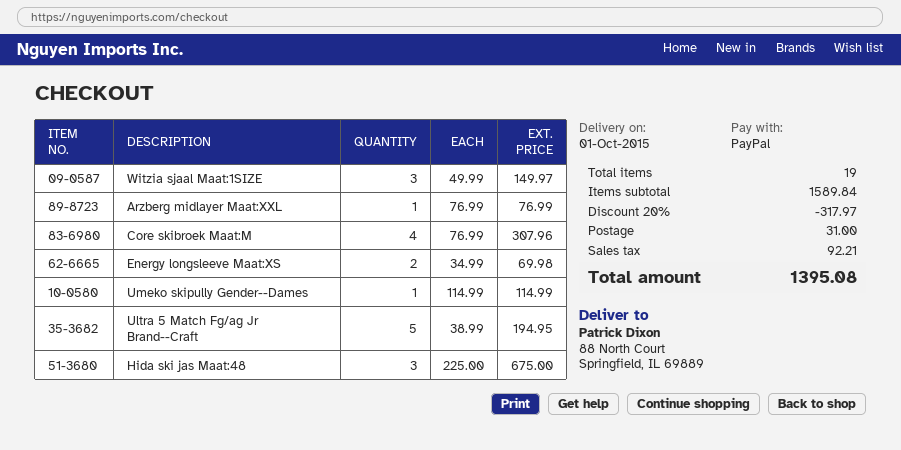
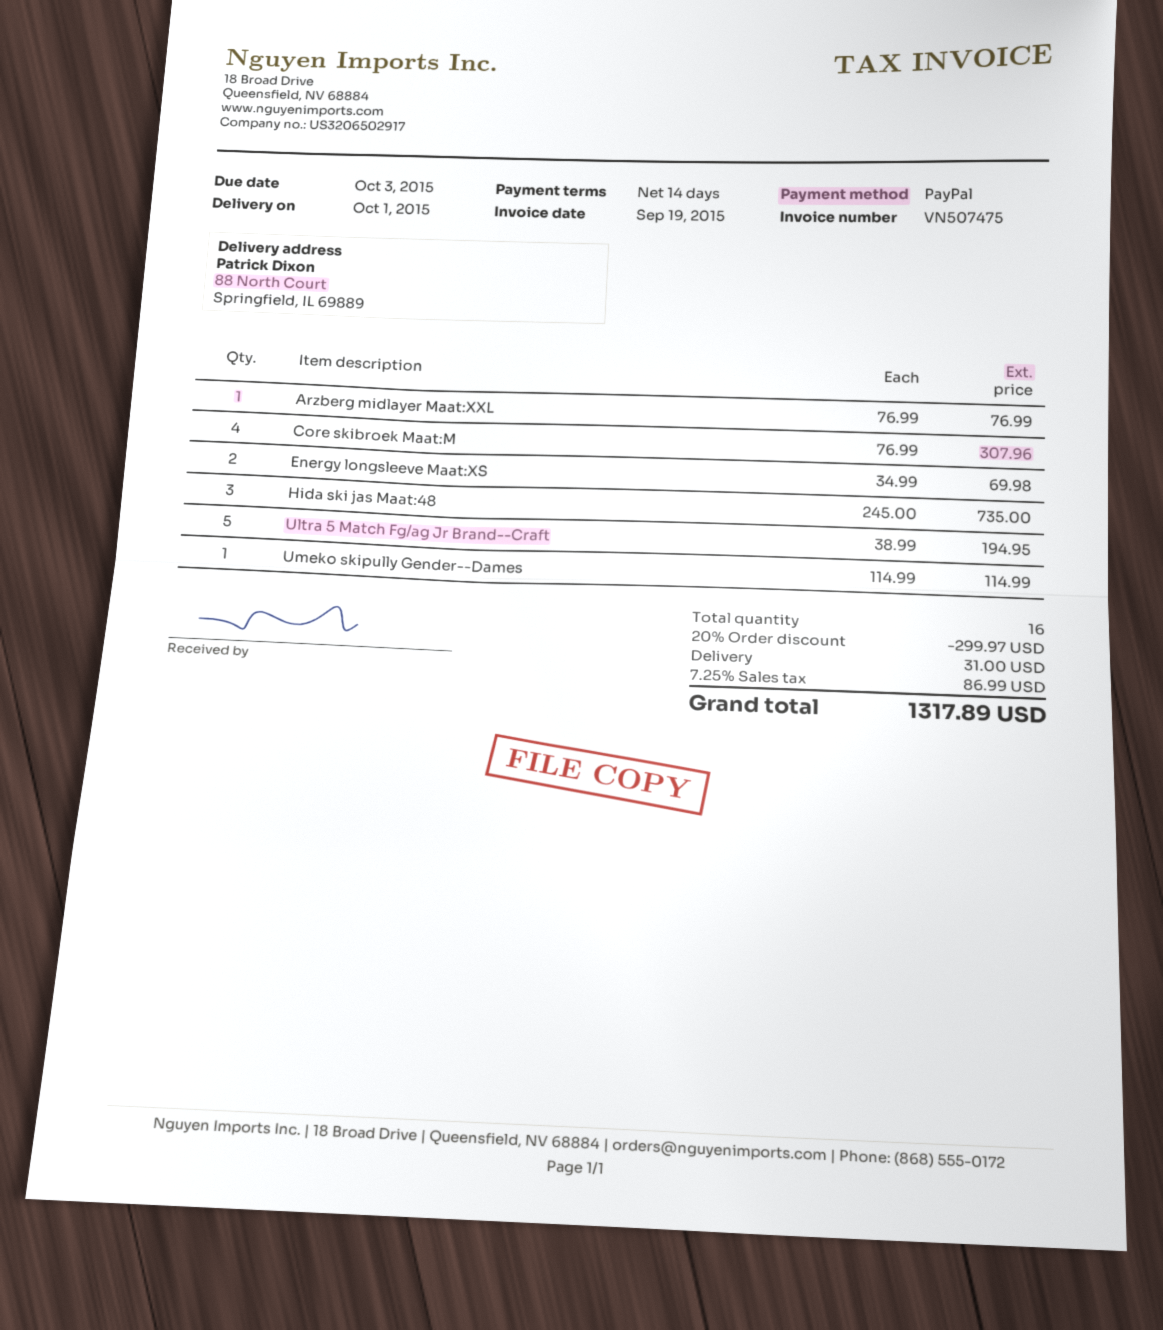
Witzia sjaal Maat:1SIZE: 3 x 49.99 = 149.97 -> none
Hida ski jas Maat:48: 3 x 225.00 = 675.00 -> 3 x 245.00 = 735.00
total quantity: 19 -> 16
discount: 20% = 317.97 -> 20% = 299.97
tax: 92.21 -> 86.99
total: 1395.08 -> 1317.89

